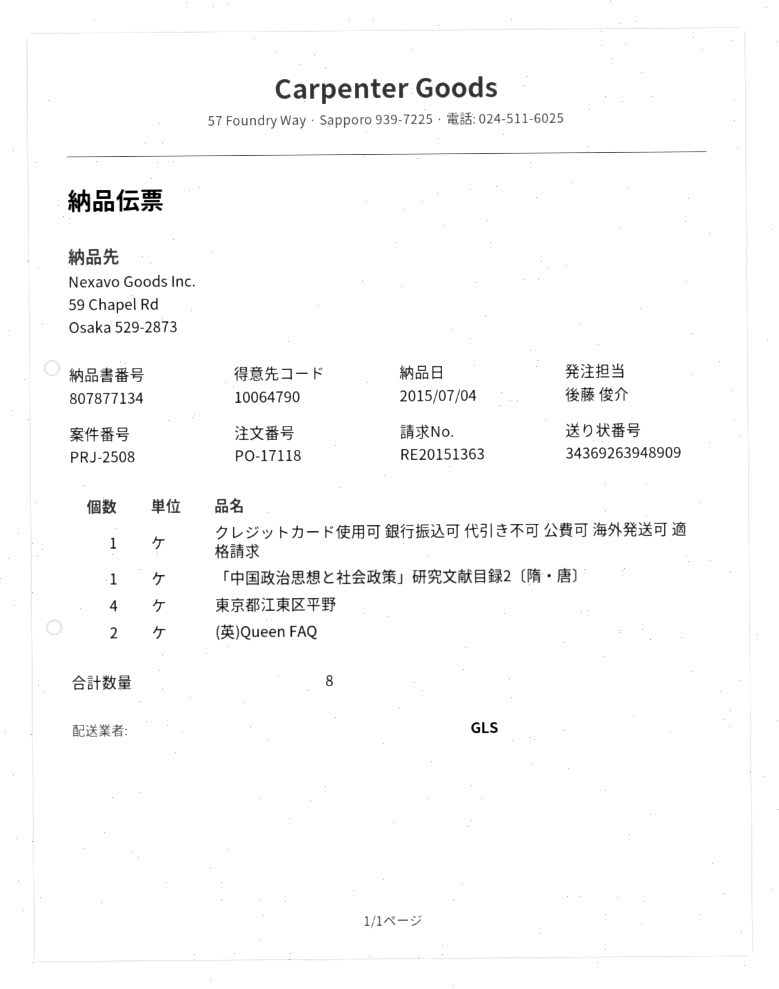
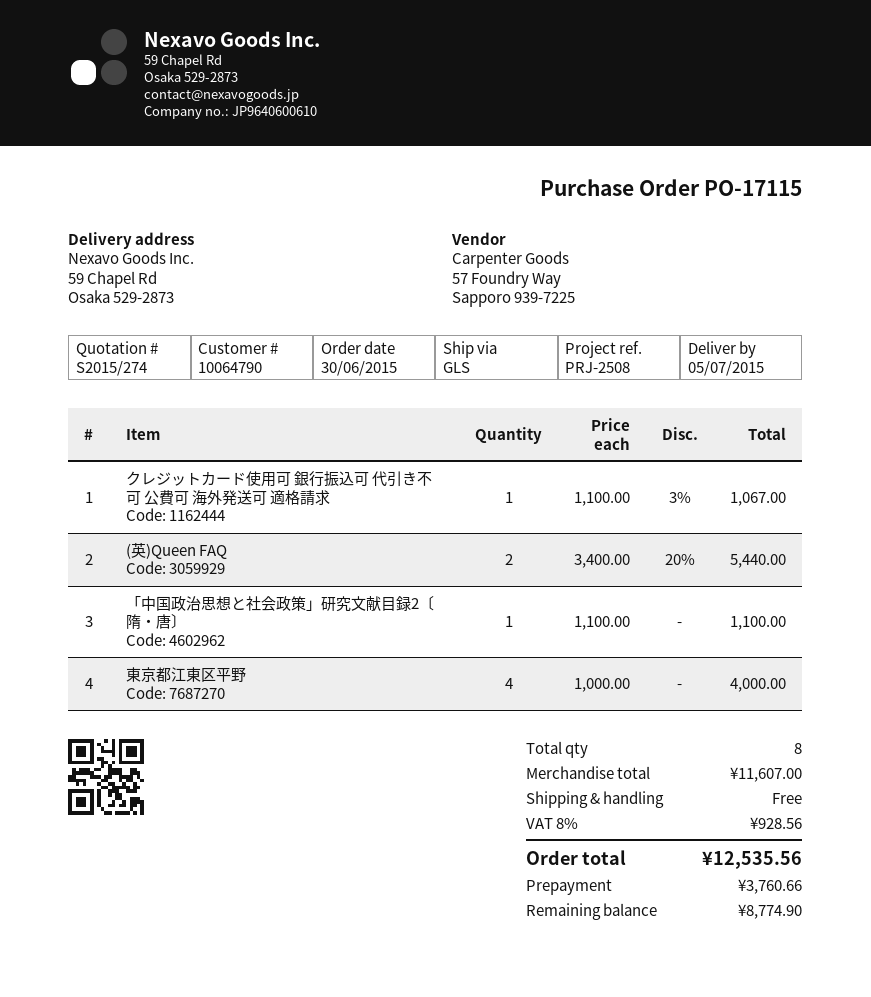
order number: PO-17118 -> PO-17115
delivery date: 2015-07-04 -> 2015-07-05

